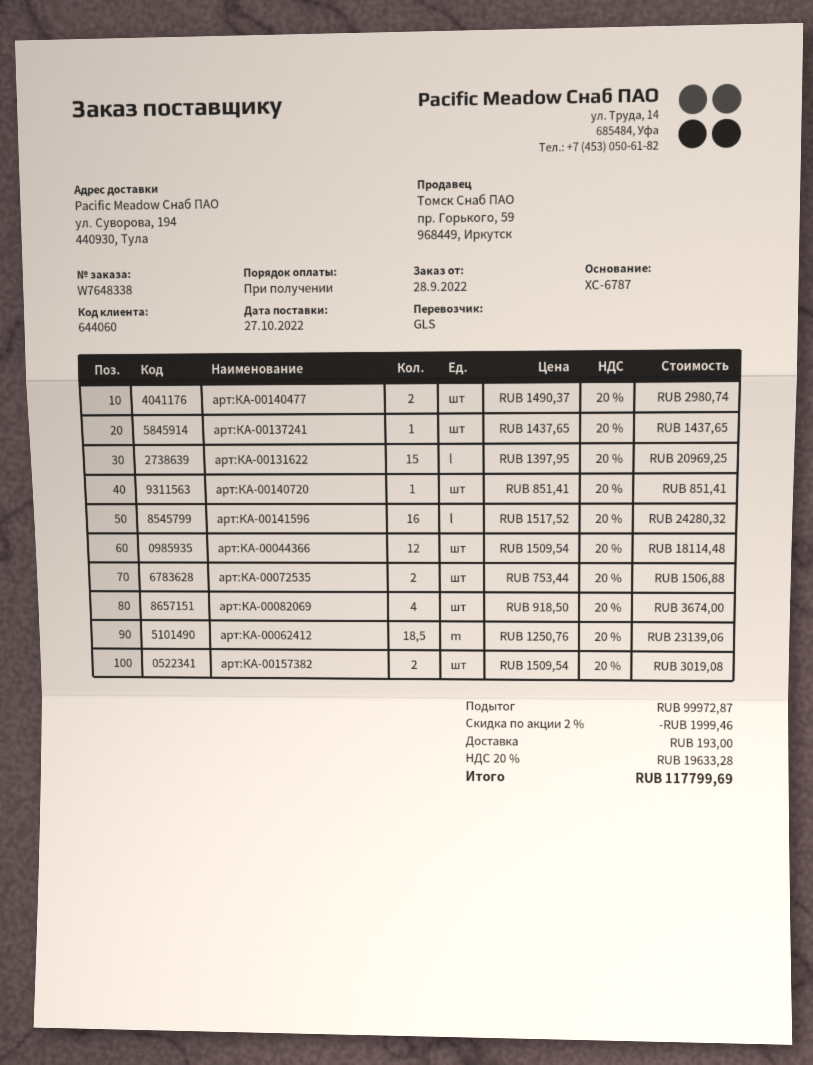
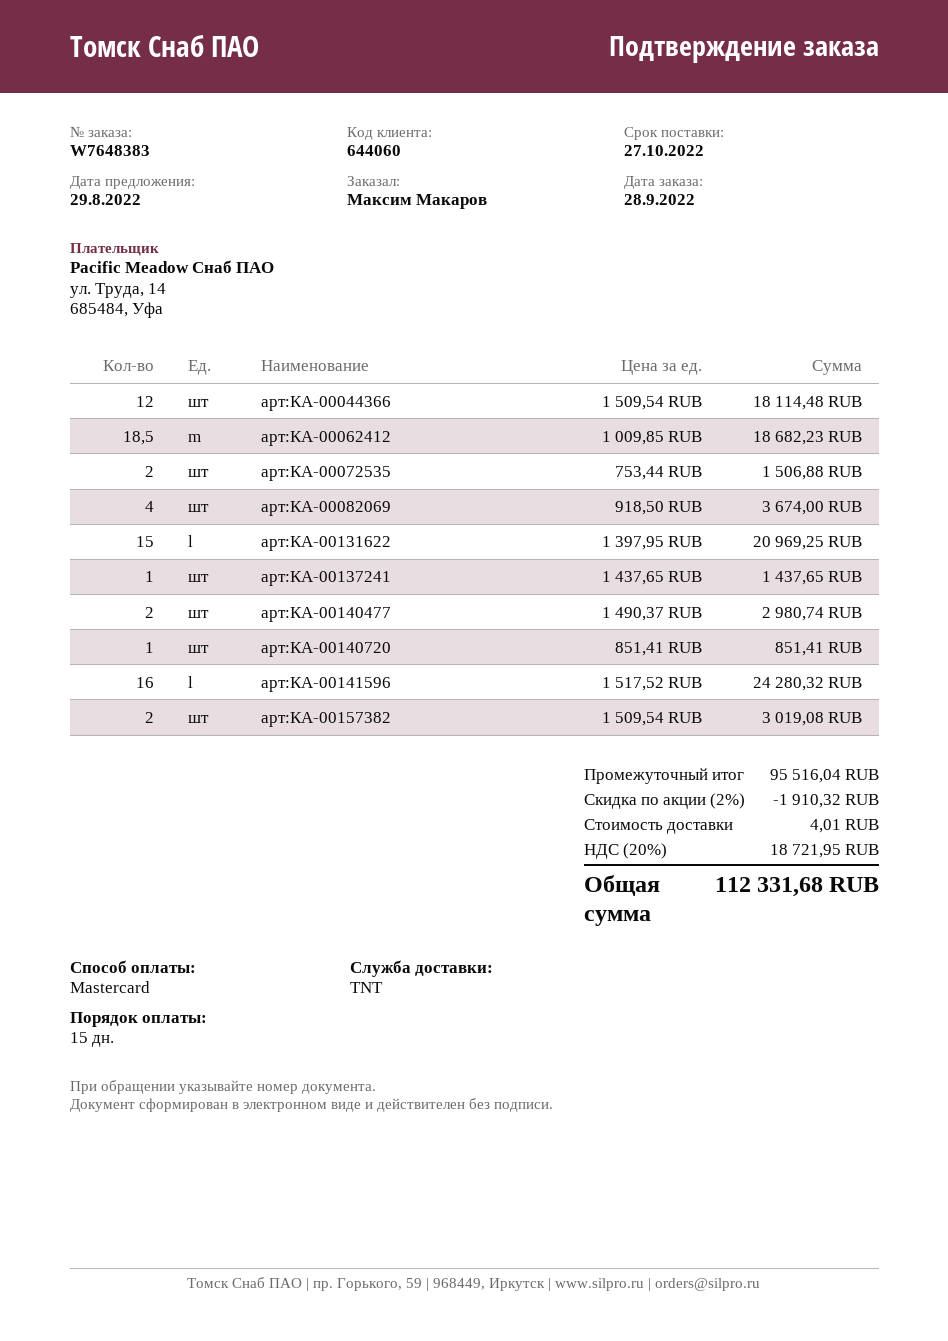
order number: W7648338 -> W7648383
payment terms: on receipt -> 15 days
shipping method: GLS -> TNT
арт:КА-00062412: 18.5 x 1250.76 = 23139.06 -> 18.5 x 1009.85 = 18682.23
subtotal: 99972.87 -> 95516.04
discount: 2% = 1999.46 -> 2% = 1910.32
shipping: 193.00 -> 4.01
tax: 20% = 19633.28 -> 20% = 18721.95
total: 117799.69 -> 112331.68

